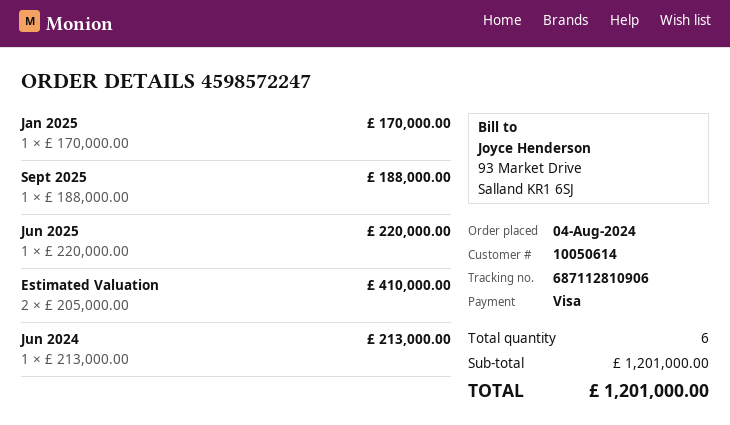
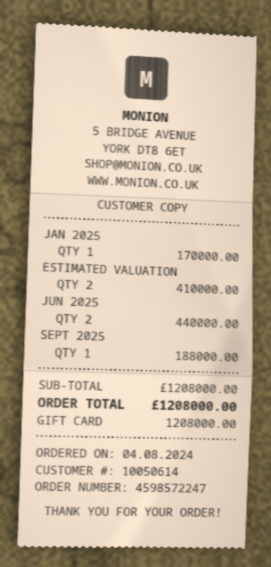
payment method: Visa -> gift card
Jun 2025: 1 for 220000.00 -> 2 for 440000.00
Jun 2024: 1 for 213000.00 -> none
subtotal: 1201000.00 -> 1208000.00
total: 1201000.00 -> 1208000.00

